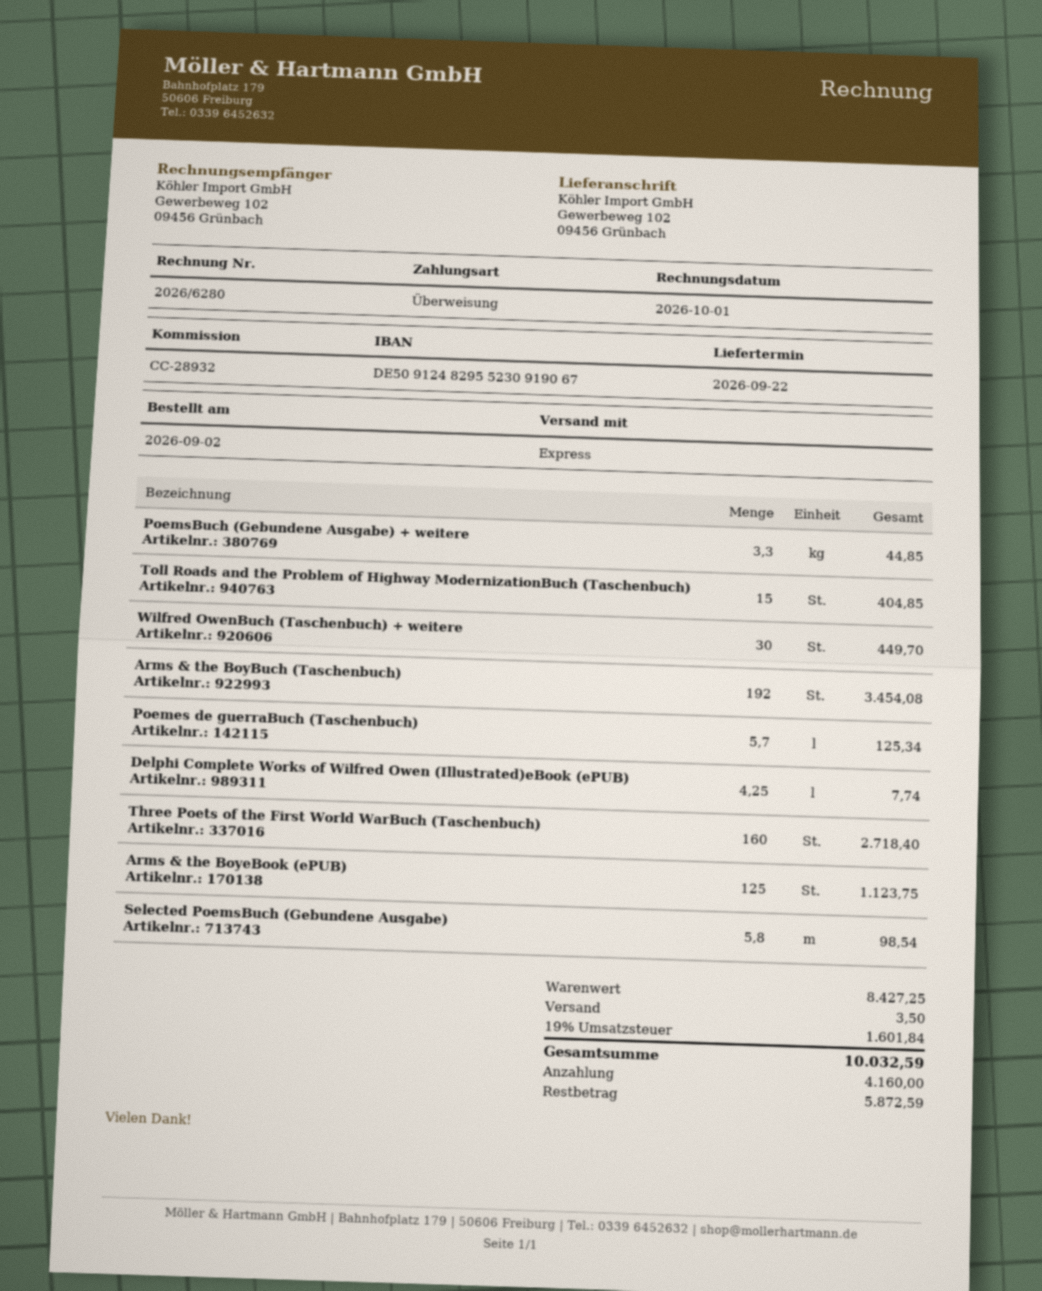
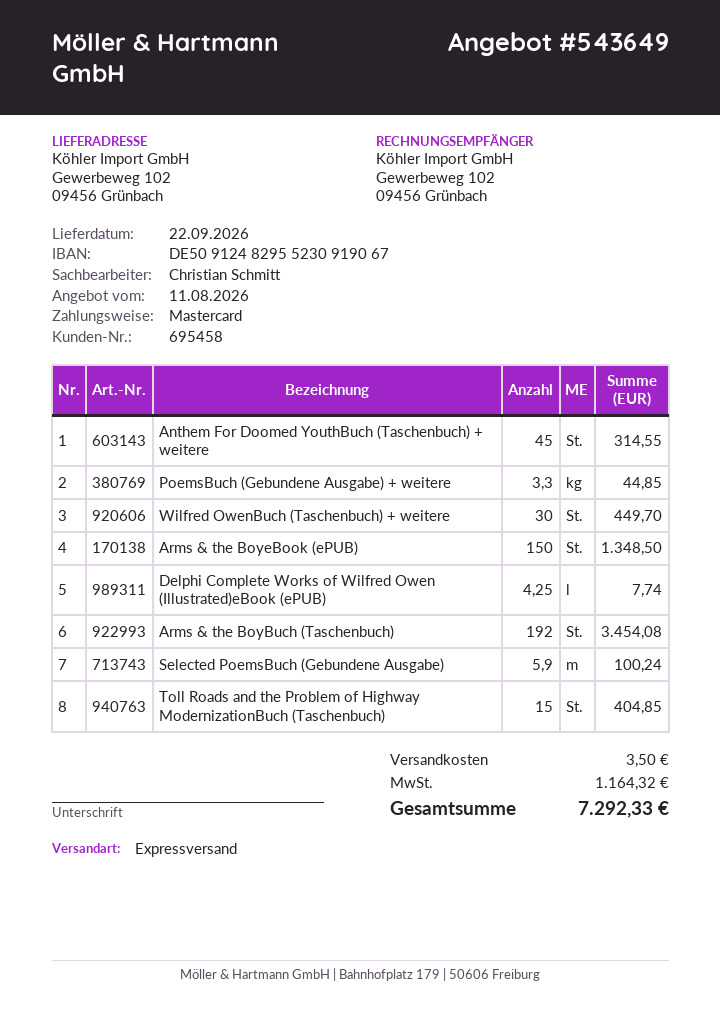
payment method: bank transfer -> Mastercard
Poemes de guerraBuch (Taschenbuch): 5.7 for 125.34 -> none
Three Poets of the First World WarBuch (Taschenbuch): 160 for 2718.40 -> none
Arms & the BoyeBook (ePUB): 125 for 1123.75 -> 150 for 1348.50
Selected PoemsBuch (Gebundene Ausgabe): 5.8 for 98.54 -> 5.9 for 100.24
Anthem For Doomed YouthBuch (Taschenbuch) + weitere: none -> 45 for 314.55
tax: 1601.84 -> 1164.32
total: 10032.59 -> 7292.33

